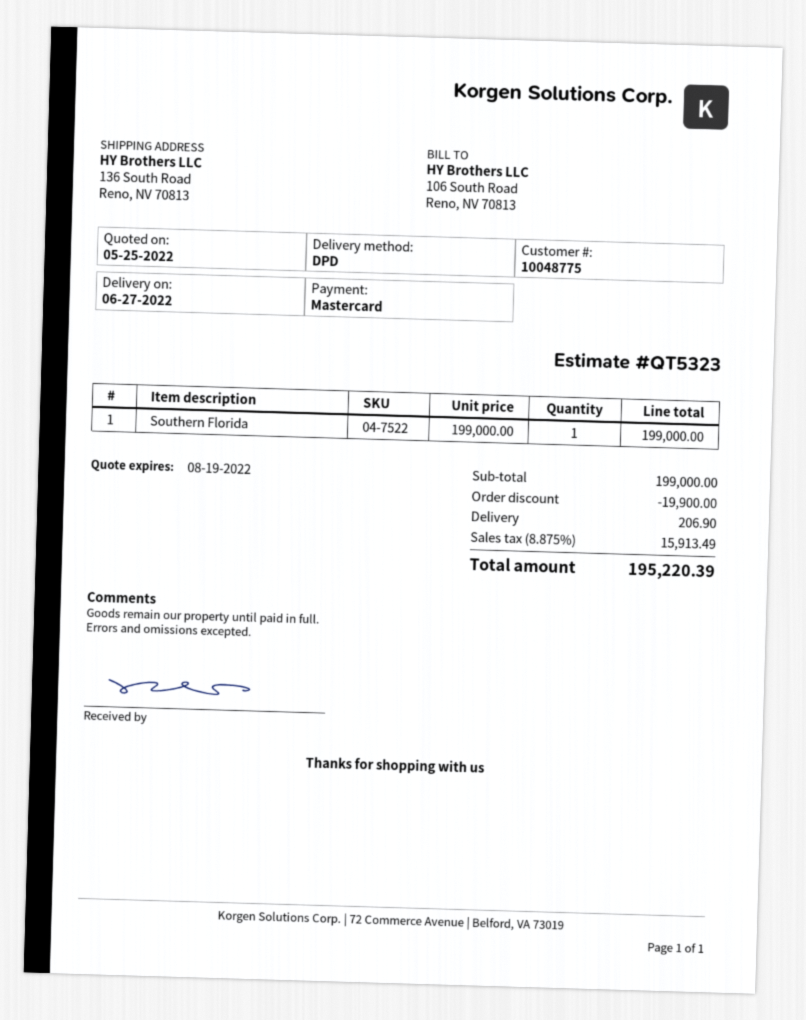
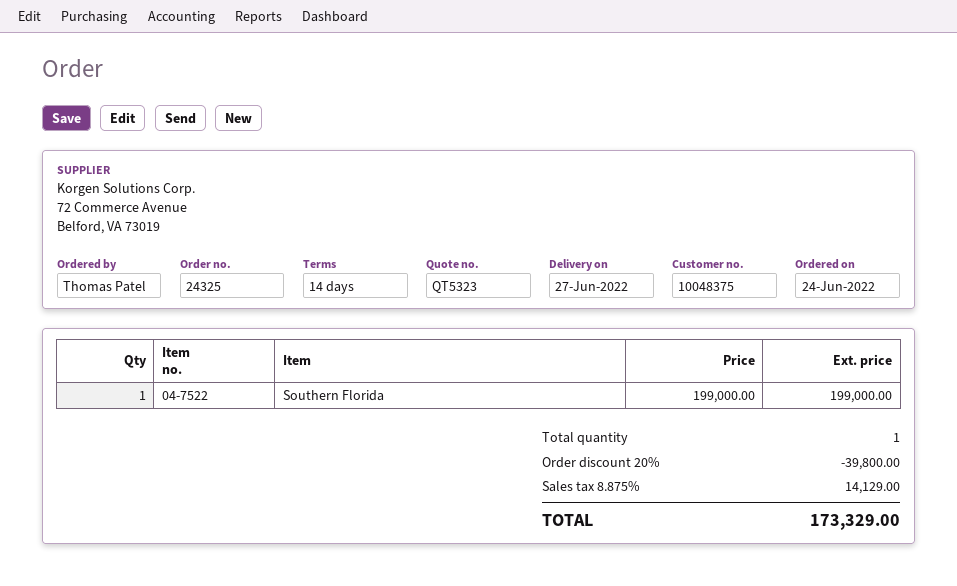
customer number: 10048775 -> 10048375
discount: 19900.00 -> 39800.00
shipping: 206.90 -> none
tax: 8.875% = 15913.49 -> 8.875% = 14129.00
total: 195220.39 -> 173329.00

